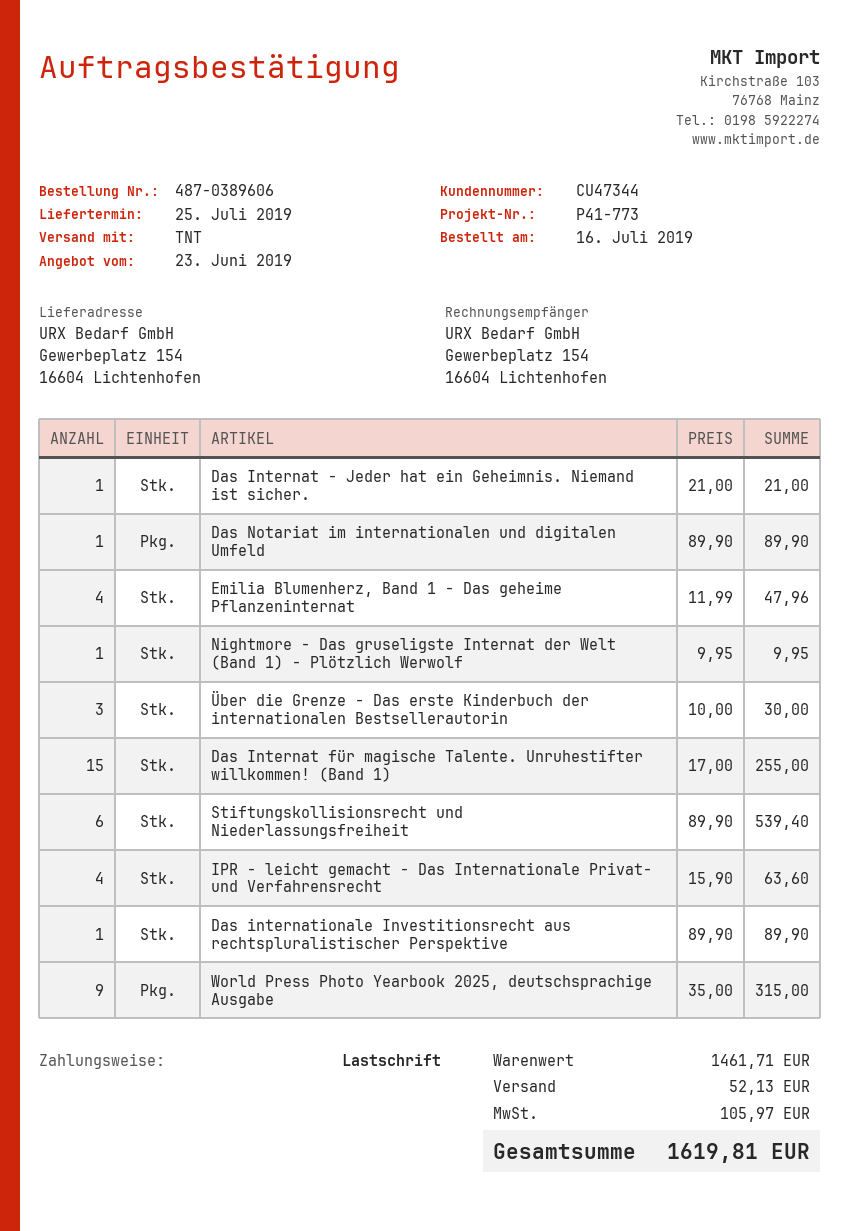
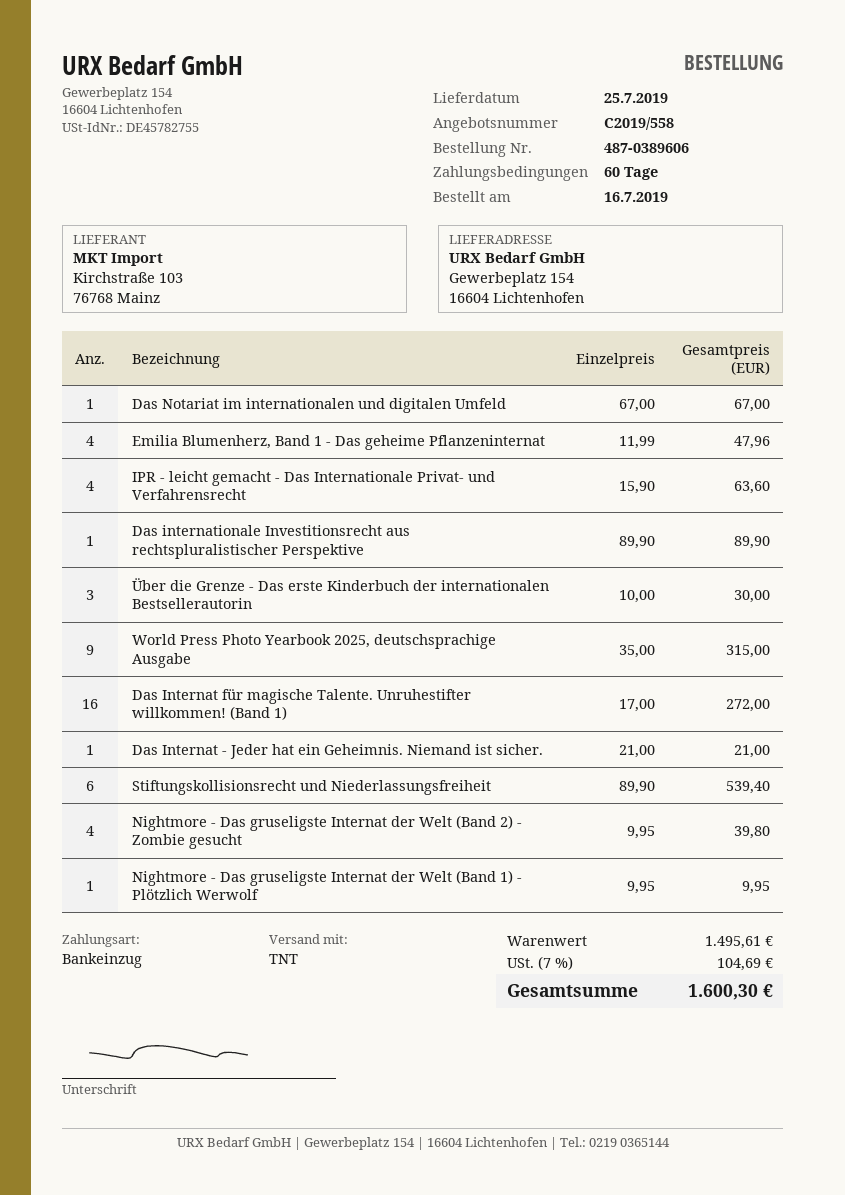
Das Notariat im internationalen und digitalen Umfeld: 1 x 89.90 = 89.90 -> 1 x 67.00 = 67.00
Das Internat für magische Talente. Unruhestifter willkommen! (Band 1): 15 x 17.00 = 255.00 -> 16 x 17.00 = 272.00
Nightmore - Das gruseligste Internat der Welt (Band 2) - Zombie gesucht: none -> 4 x 9.95 = 39.80
subtotal: 1461.71 -> 1495.61
shipping: 52.13 -> none
tax: 105.97 -> 104.69
total: 1619.81 -> 1600.30

